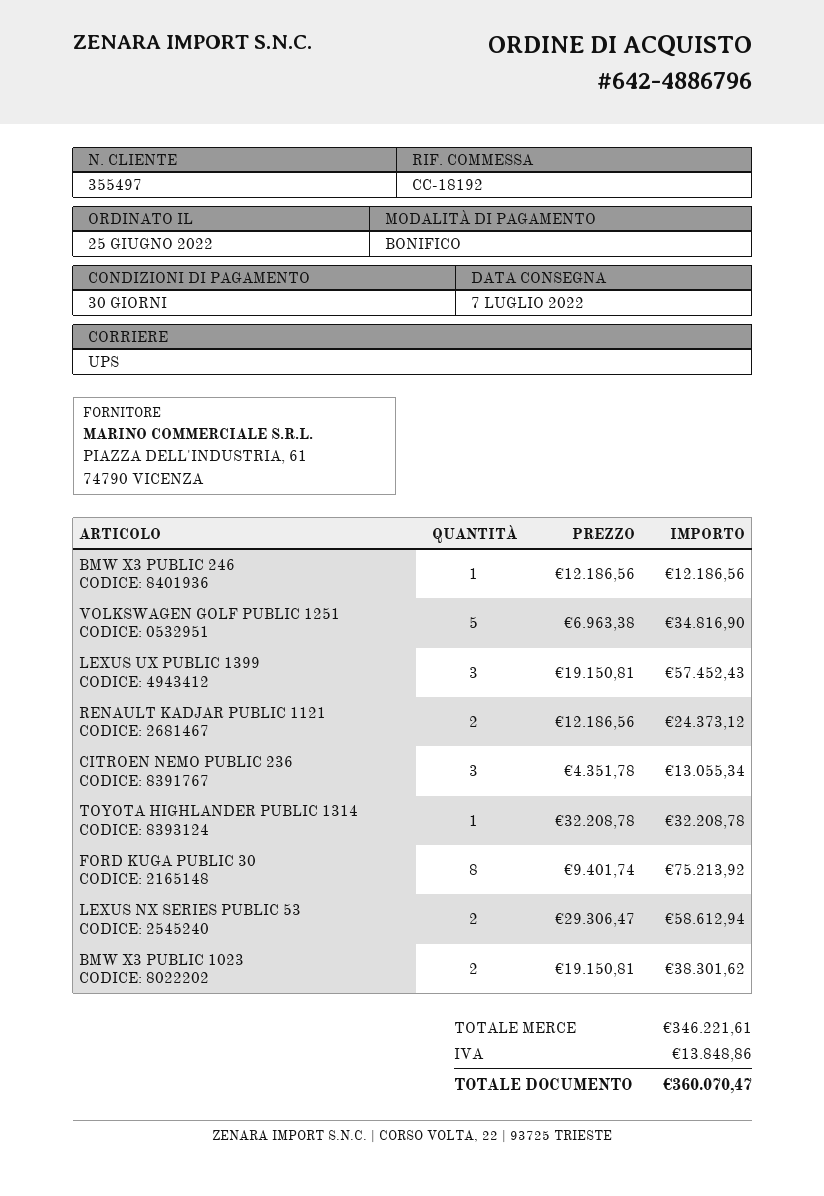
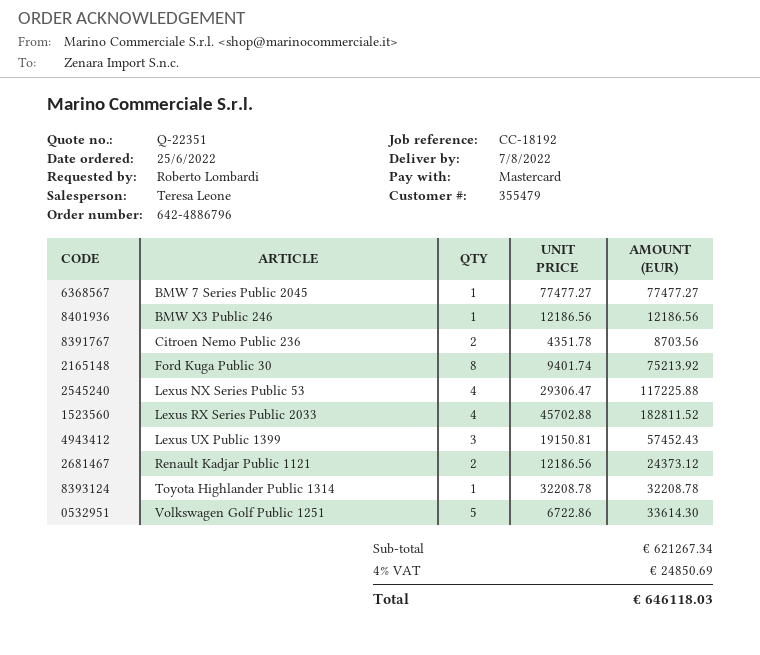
delivery date: 2022-07-07 -> 2022-08-07
customer number: 355497 -> 355479
payment method: bank transfer -> Mastercard
VOLKSWAGEN GOLF PUBLIC 1251: 5 x 6963.38 = 34816.90 -> 5 x 6722.86 = 33614.30
CITROEN NEMO PUBLIC 236: 3 x 4351.78 = 13055.34 -> 2 x 4351.78 = 8703.56
LEXUS NX SERIES PUBLIC 53: 2 x 29306.47 = 58612.94 -> 4 x 29306.47 = 117225.88
BMW X3 PUBLIC 1023: 2 x 19150.81 = 38301.62 -> none
BMW 7 Series Public 2045: none -> 1 x 77477.27 = 77477.27
Lexus RX Series Public 2033: none -> 4 x 45702.88 = 182811.52
subtotal: 346221.61 -> 621267.34
tax: 13848.86 -> 24850.69
total: 360070.47 -> 646118.03

